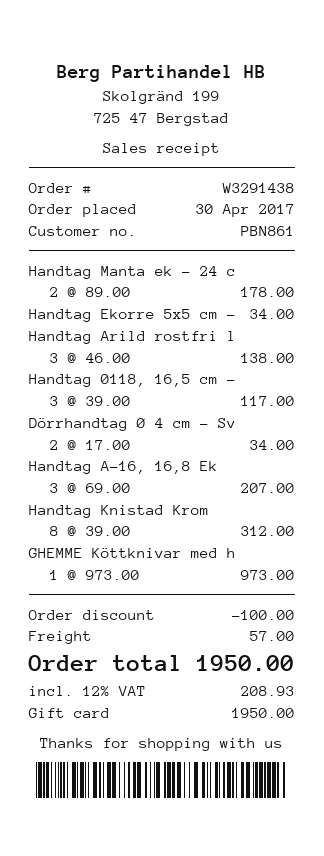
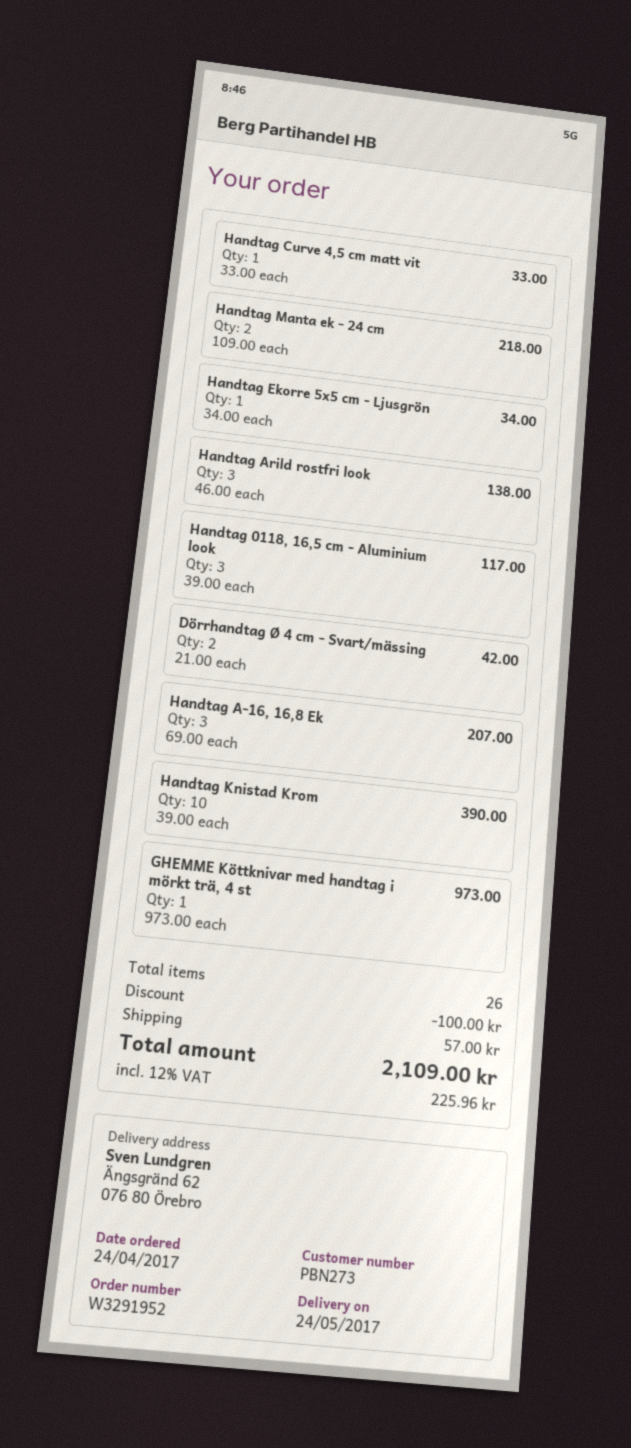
order number: W3291438 -> W3291952
order date: 2017-04-30 -> 2017-04-24
customer number: PBN861 -> PBN273
Handtag Manta ek - 24 c: 2 x 89.00 = 178.00 -> 2 x 109.00 = 218.00
Dörrhandtag Ø 4 cm - Sv: 2 x 17.00 = 34.00 -> 2 x 21.00 = 42.00
Handtag Knistad Krom: 8 x 39.00 = 312.00 -> 10 x 39.00 = 390.00
Handtag Curve 4,5 cm matt vit: none -> 1 x 33.00 = 33.00
tax: 12% = 208.93 -> 12% = 225.96
total: 1950.00 -> 2109.00

